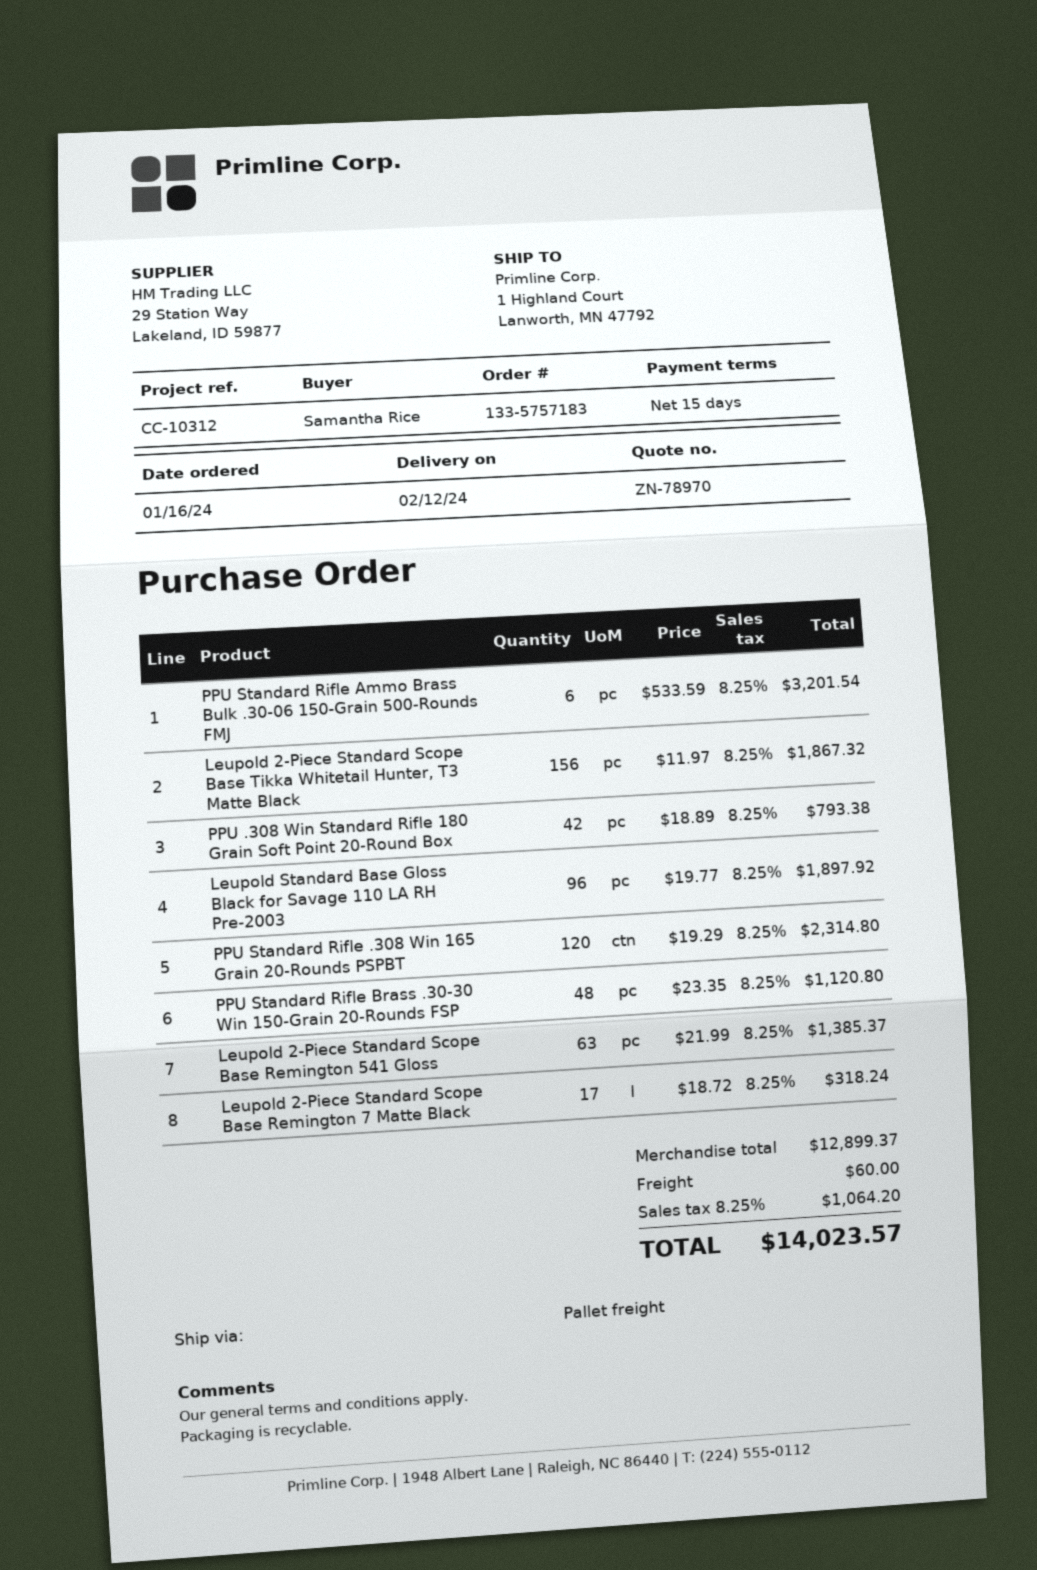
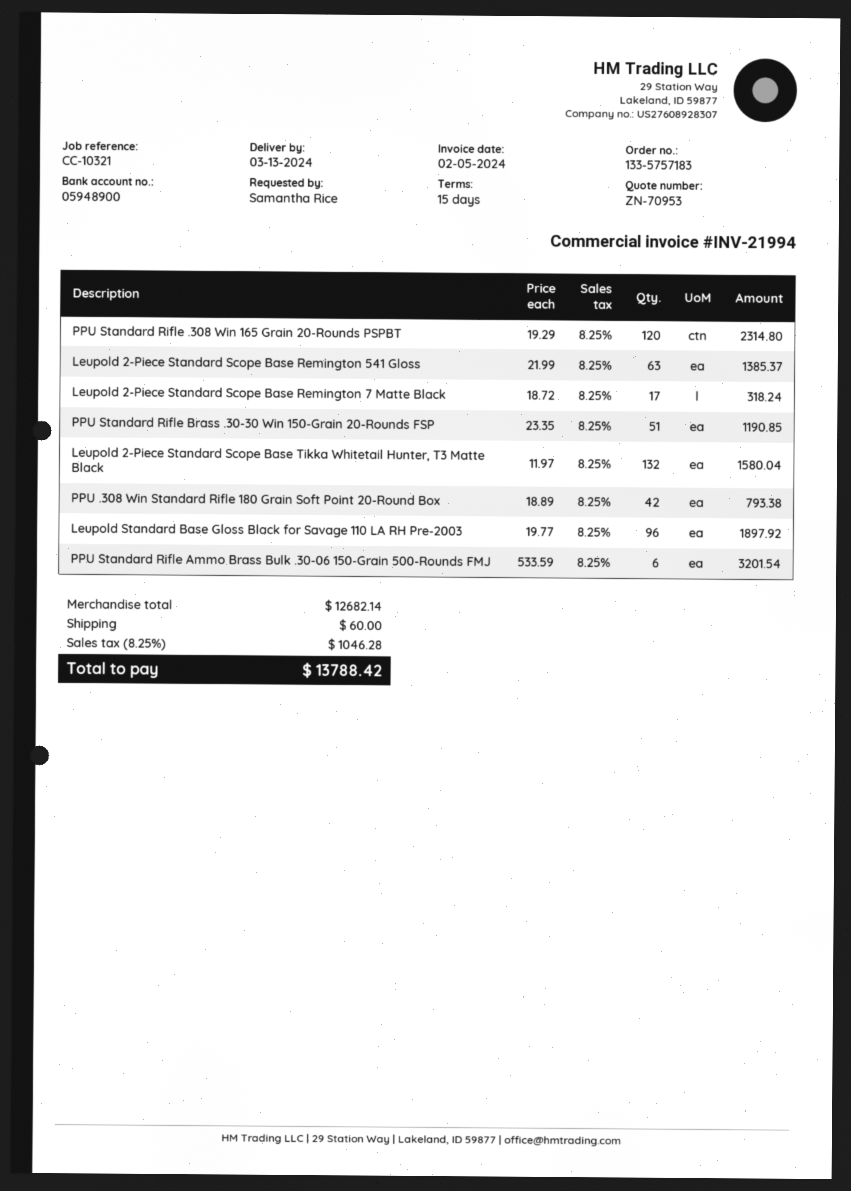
quote number: ZN-78970 -> ZN-70953
delivery date: 2024-02-12 -> 2024-03-13
reference: CC-10312 -> CC-10321
Leupold 2-Piece Standard Scope Base Tikka Whitetail Hunter, T3 Matte Black: 156 x 11.97 = 1867.32 -> 132 x 11.97 = 1580.04
PPU Standard Rifle Brass .30-30 Win 150-Grain 20-Rounds FSP: 48 x 23.35 = 1120.80 -> 51 x 23.35 = 1190.85
subtotal: 12899.37 -> 12682.14
tax: 8.25% = 1064.20 -> 8.25% = 1046.28
total: 14023.57 -> 13788.42

